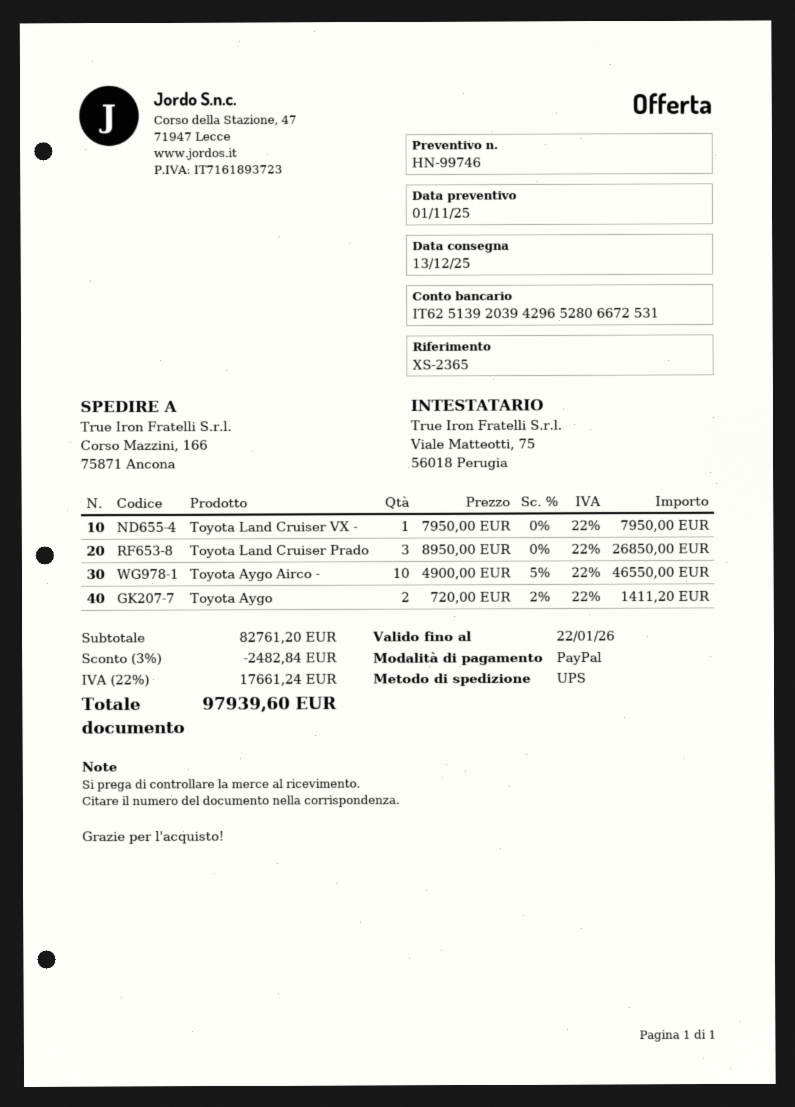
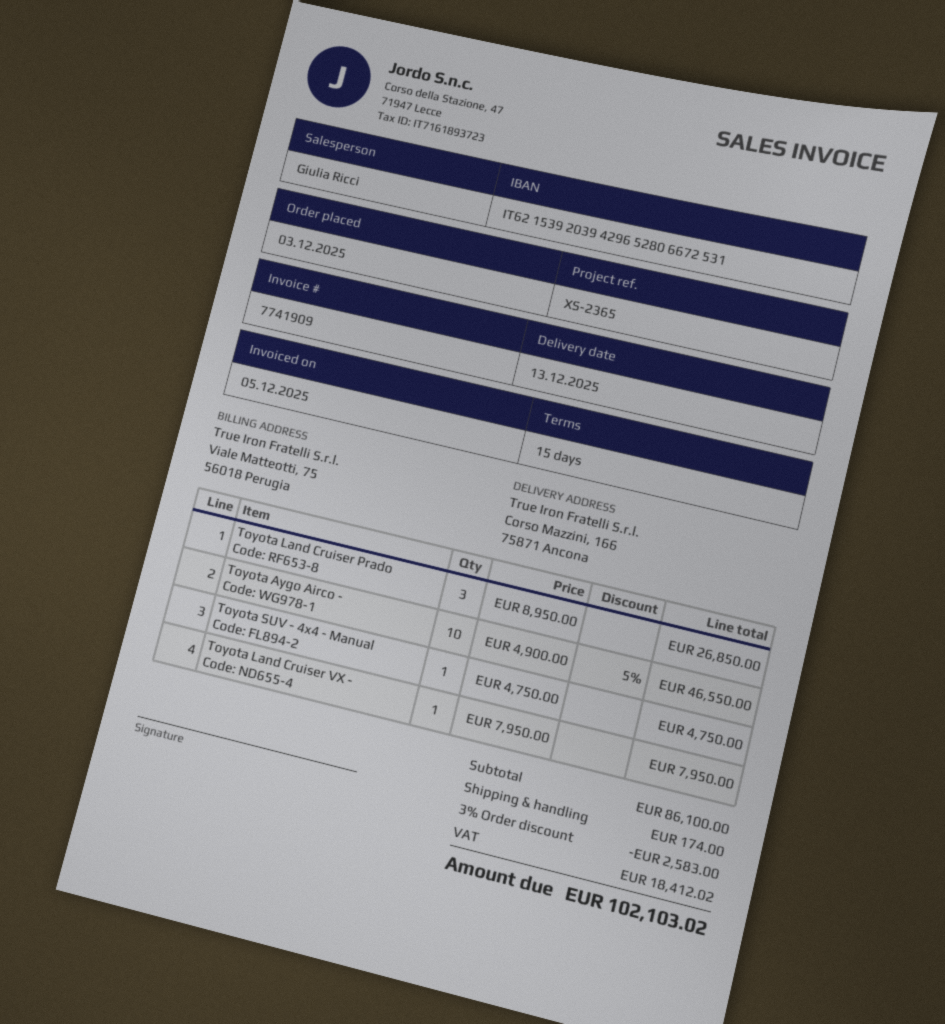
bank account: IT6251392039429652806672531 -> IT6215392039429652806672531
Toyota Aygo: 2 x 720.00 - 2% = 1411.20 -> none
Toyota SUV - 4x4 - Manual: none -> 1 x 4750.00 = 4750.00
subtotal: 82761.20 -> 86100.00
discount: 3% = 2482.84 -> 3% = 2583.00
shipping: none -> 174.00
tax: 17661.24 -> 18412.02
total: 97939.60 -> 102103.02

